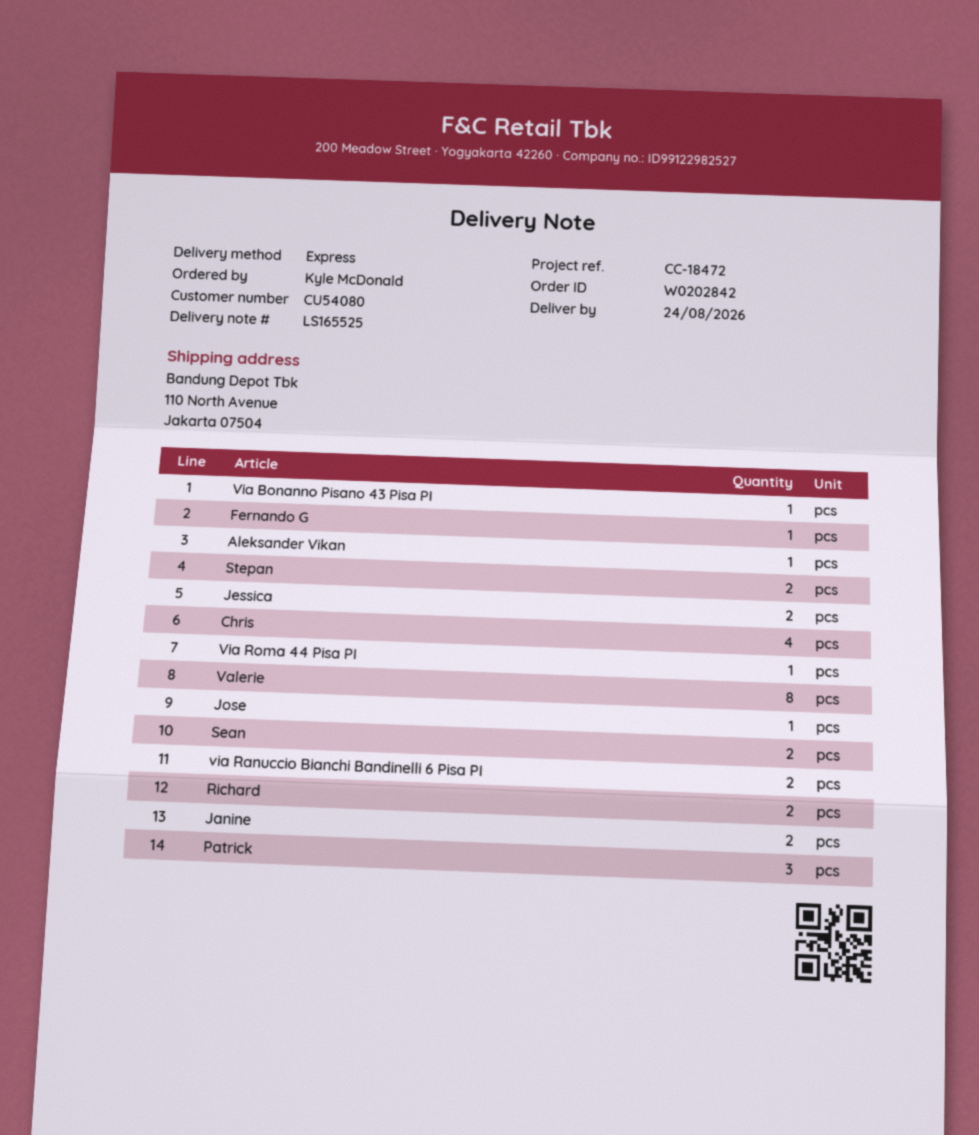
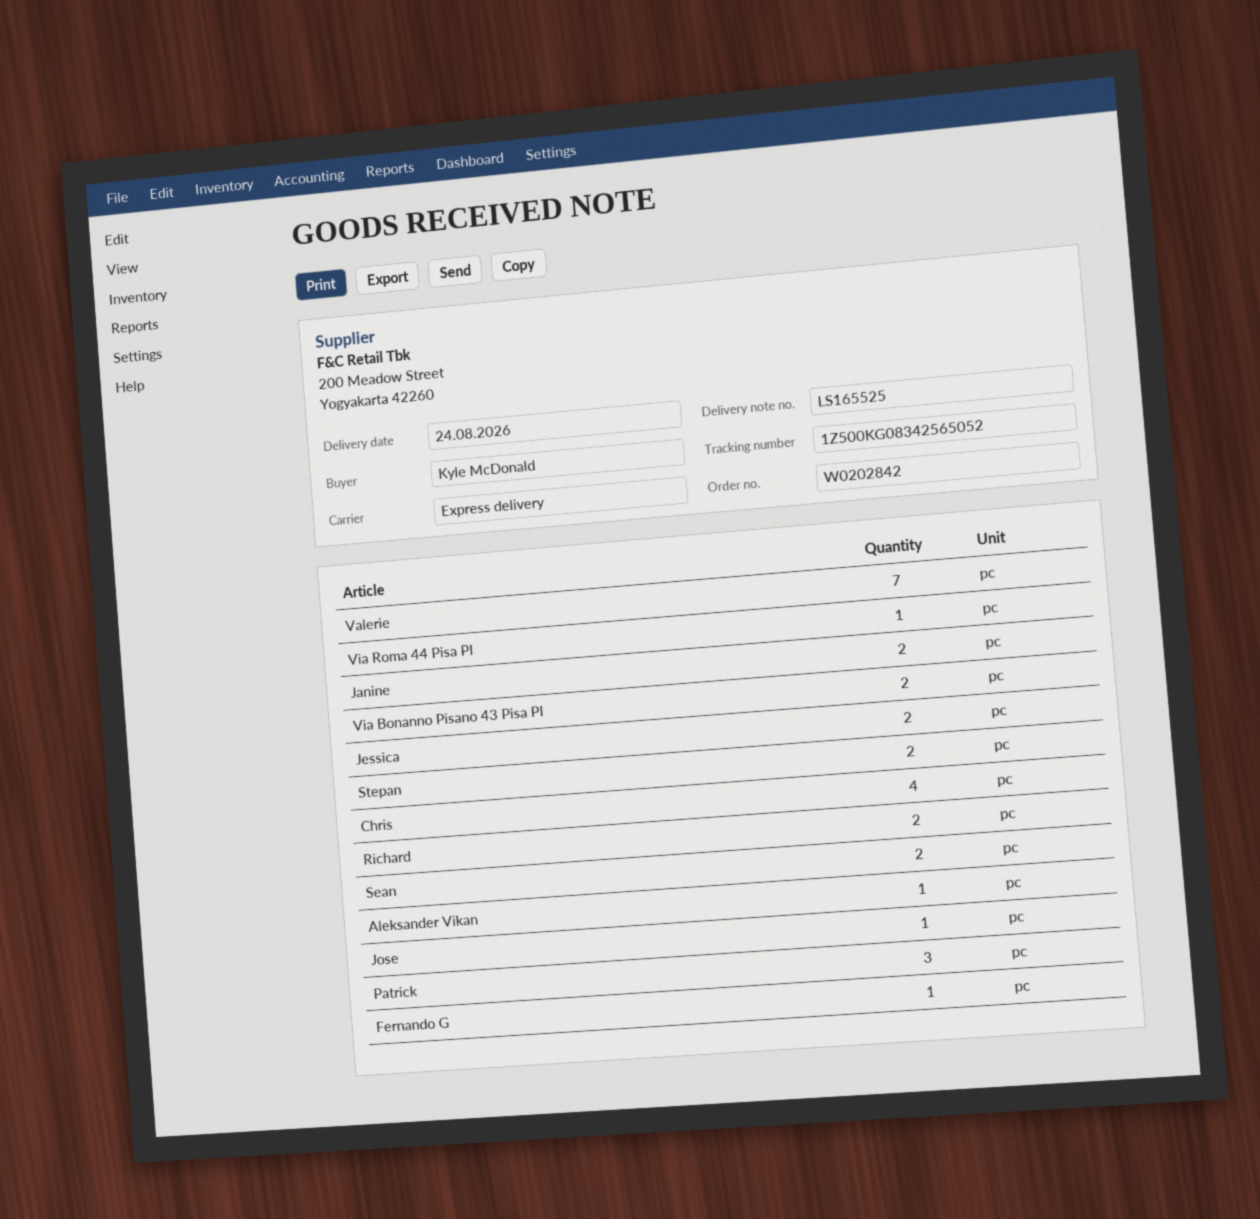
Via Bonanno Pisano 43 Pisa PI: 1 -> 2
Valerie: 8 -> 7
via Ranuccio Bianchi Bandinelli 6 Pisa PI: 2 -> none

